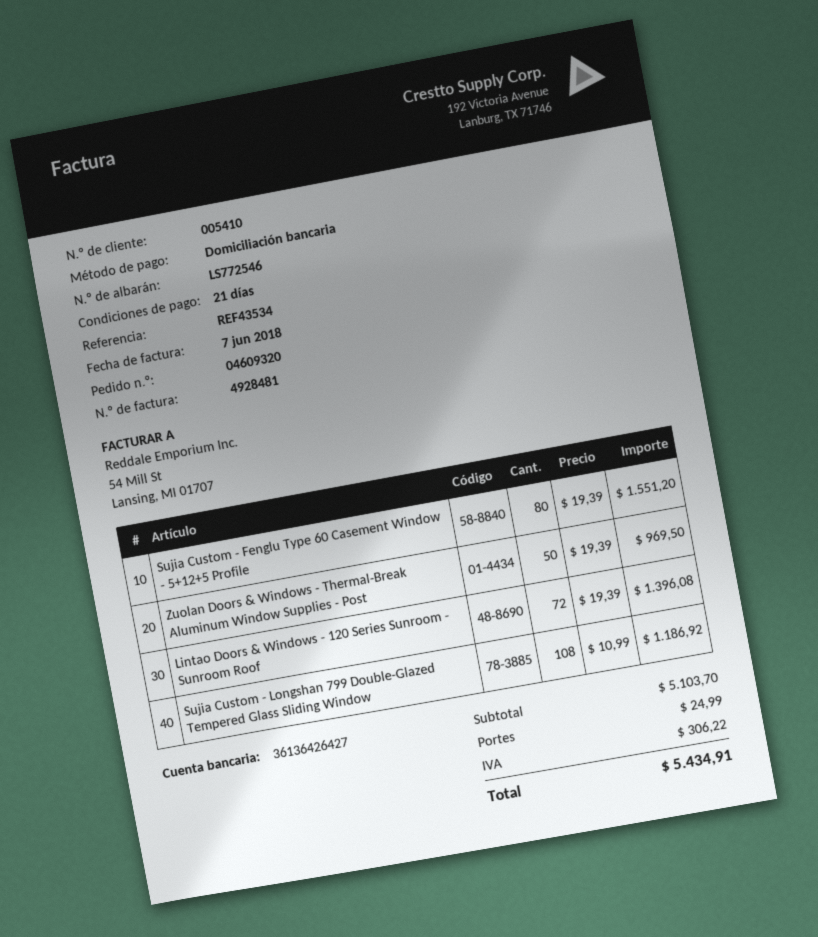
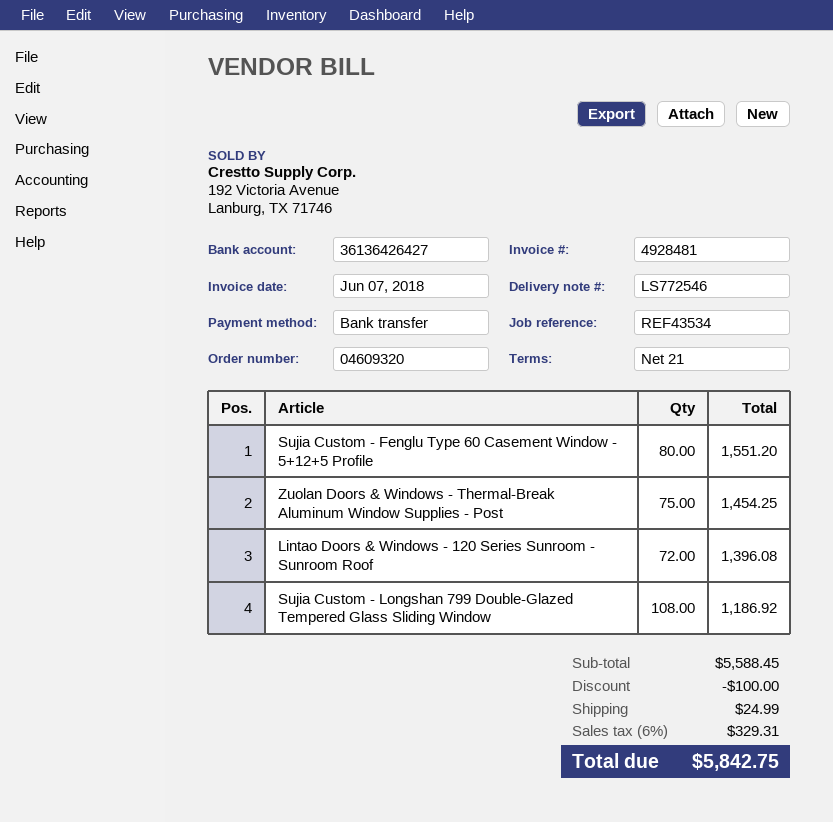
payment method: direct debit -> bank transfer
Zuolan Doors & Windows - Thermal-Break Aluminum Window Supplies - Post: 50 for 969.50 -> 75 for 1454.25
subtotal: 5103.70 -> 5588.45
discount: none -> 100.00
tax: 306.22 -> 329.31
total: 5434.91 -> 5842.75

